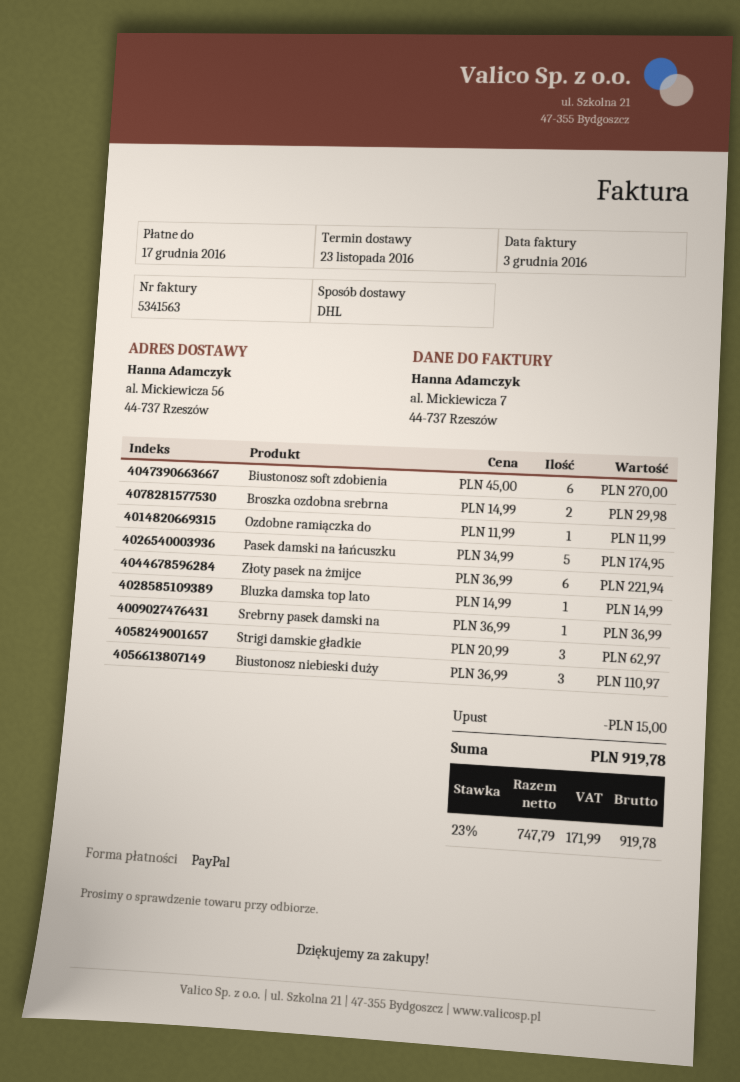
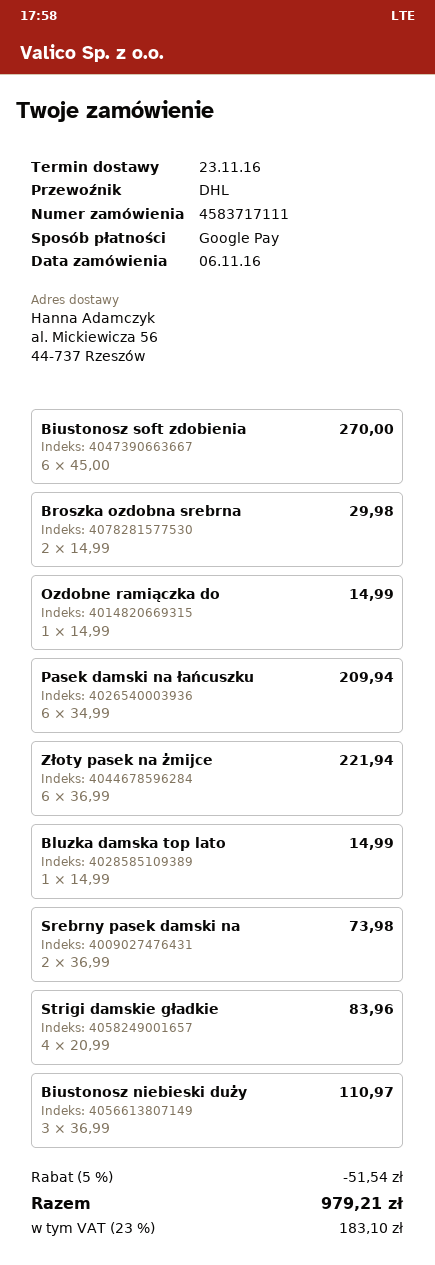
payment method: PayPal -> Google Pay
Ozdobne ramiączka do: 1 x 11.99 = 11.99 -> 1 x 14.99 = 14.99
Pasek damski na łańcuszku: 5 x 34.99 = 174.95 -> 6 x 34.99 = 209.94
Srebrny pasek damski na: 1 x 36.99 = 36.99 -> 2 x 36.99 = 73.98
Strigi damskie gładkie: 3 x 20.99 = 62.97 -> 4 x 20.99 = 83.96
discount: 15.00 -> 51.54
tax: 23% = 171.99 -> 23% = 183.10
total: 919.78 -> 979.21

